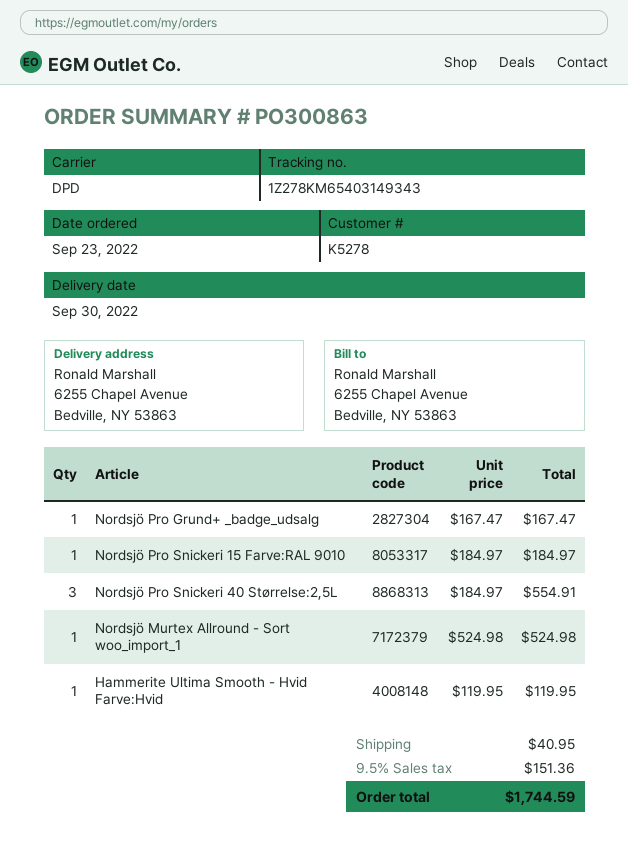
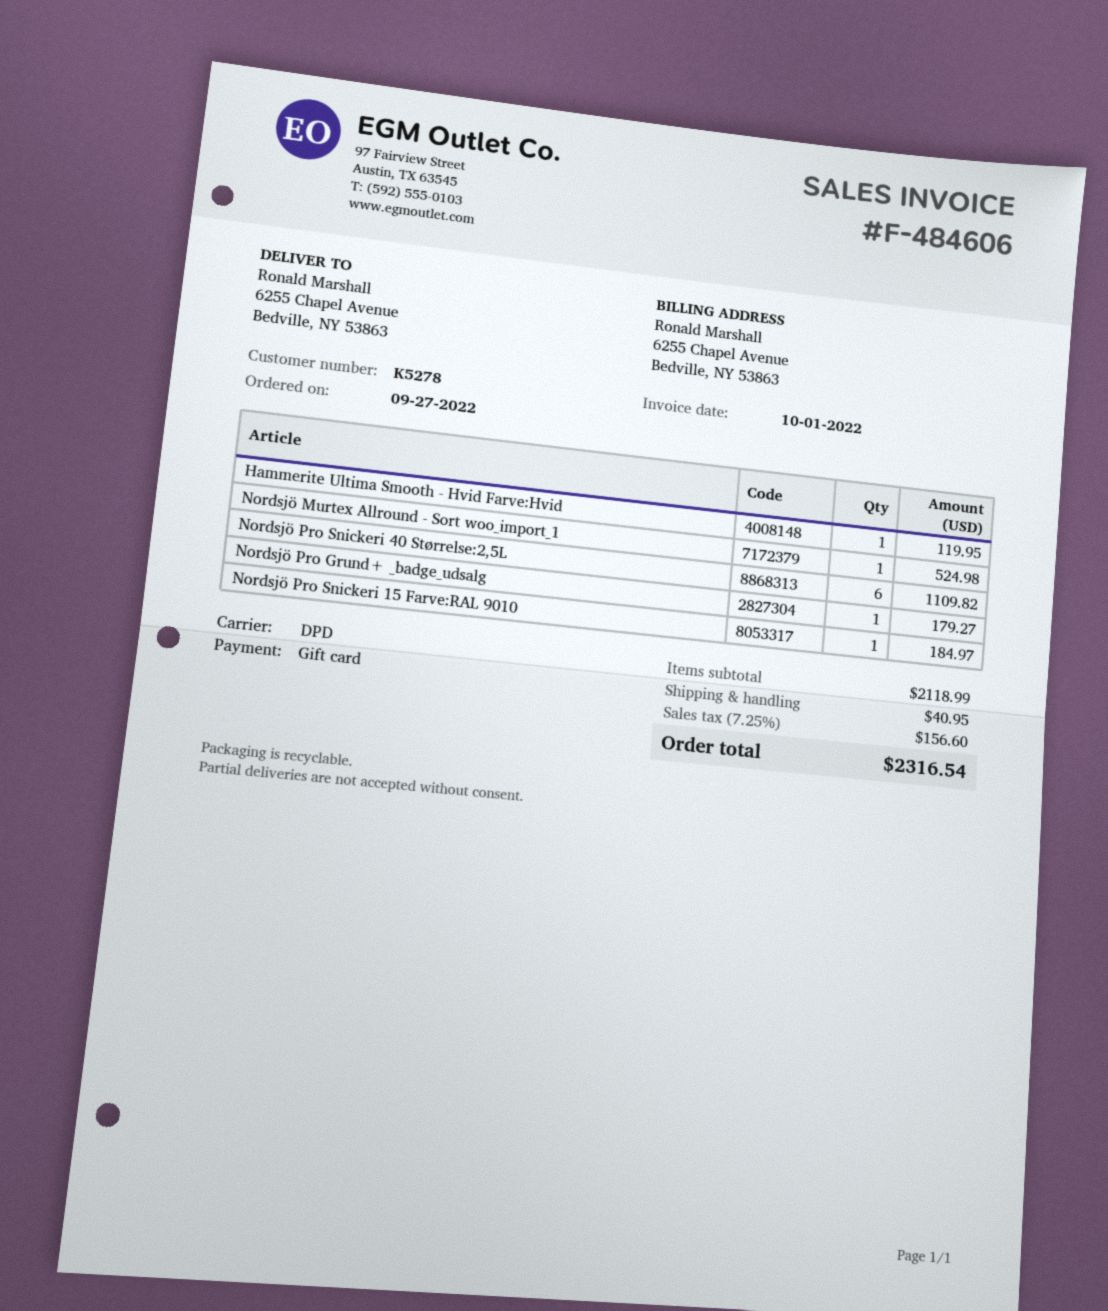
order date: 2022-09-23 -> 2022-09-27
Nordsjö Pro Grund+ _badge_udsalg: 1 for 167.47 -> 1 for 179.27
Nordsjö Pro Snickeri 40 Størrelse:2,5L: 3 for 554.91 -> 6 for 1109.82
tax: 9.5% = 151.36 -> 7.25% = 156.60
total: 1744.59 -> 2316.54

